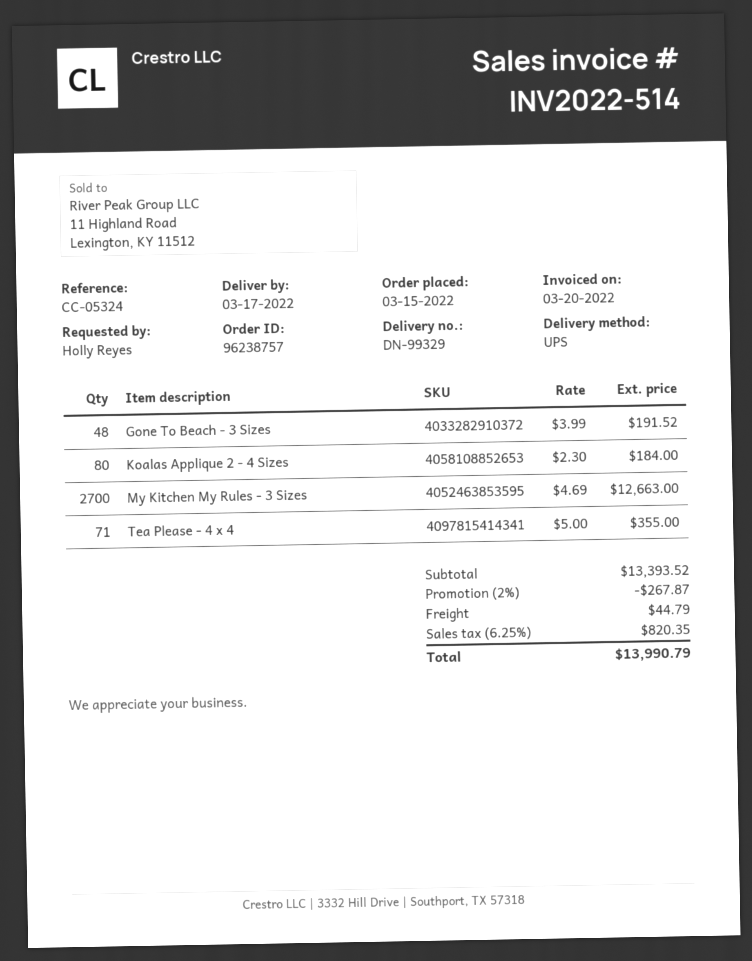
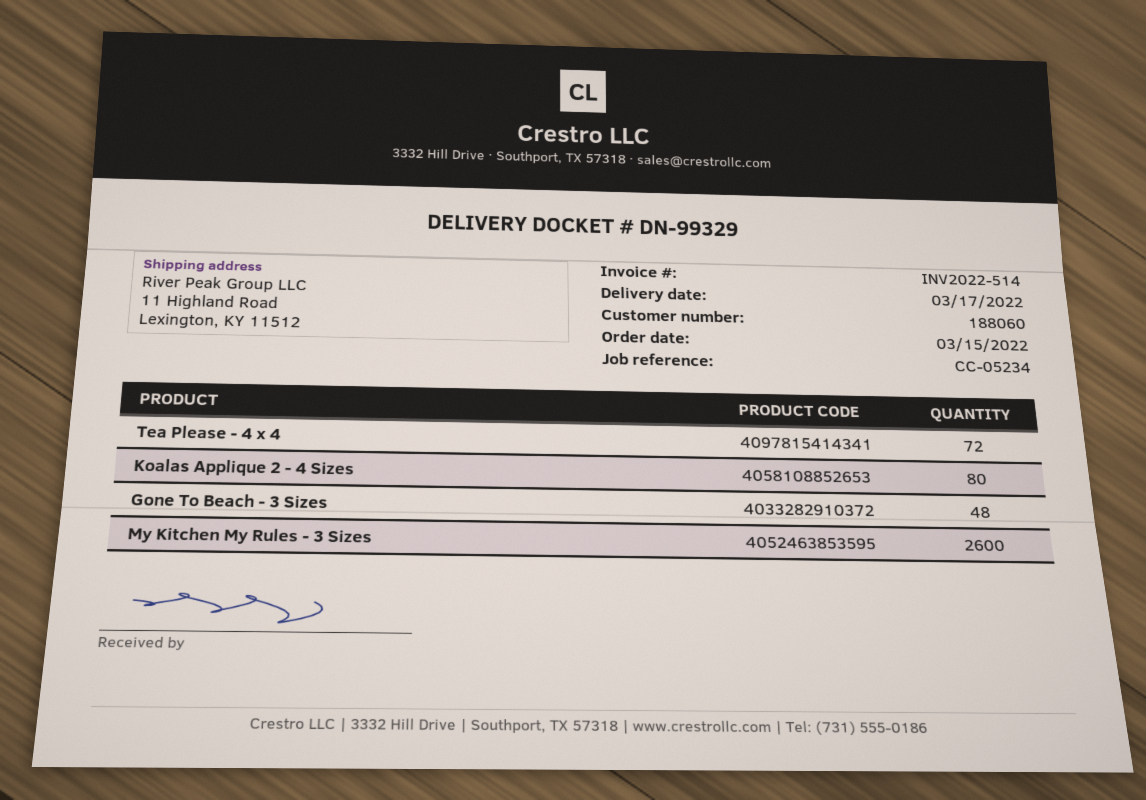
reference: CC-05324 -> CC-05234
My Kitchen My Rules - 3 Sizes: 2700 -> 2600
Tea Please - 4 x 4: 71 -> 72

